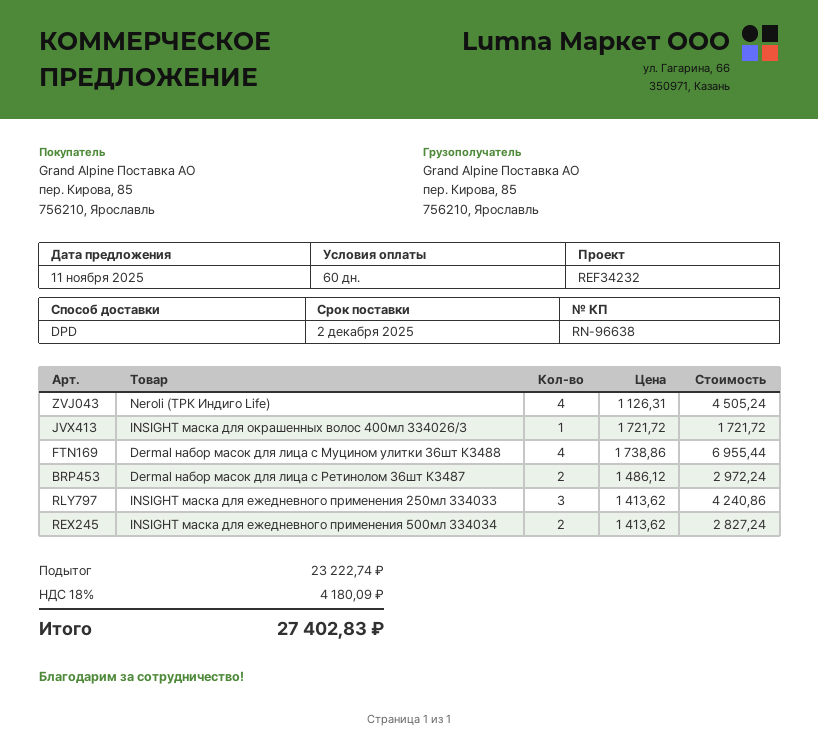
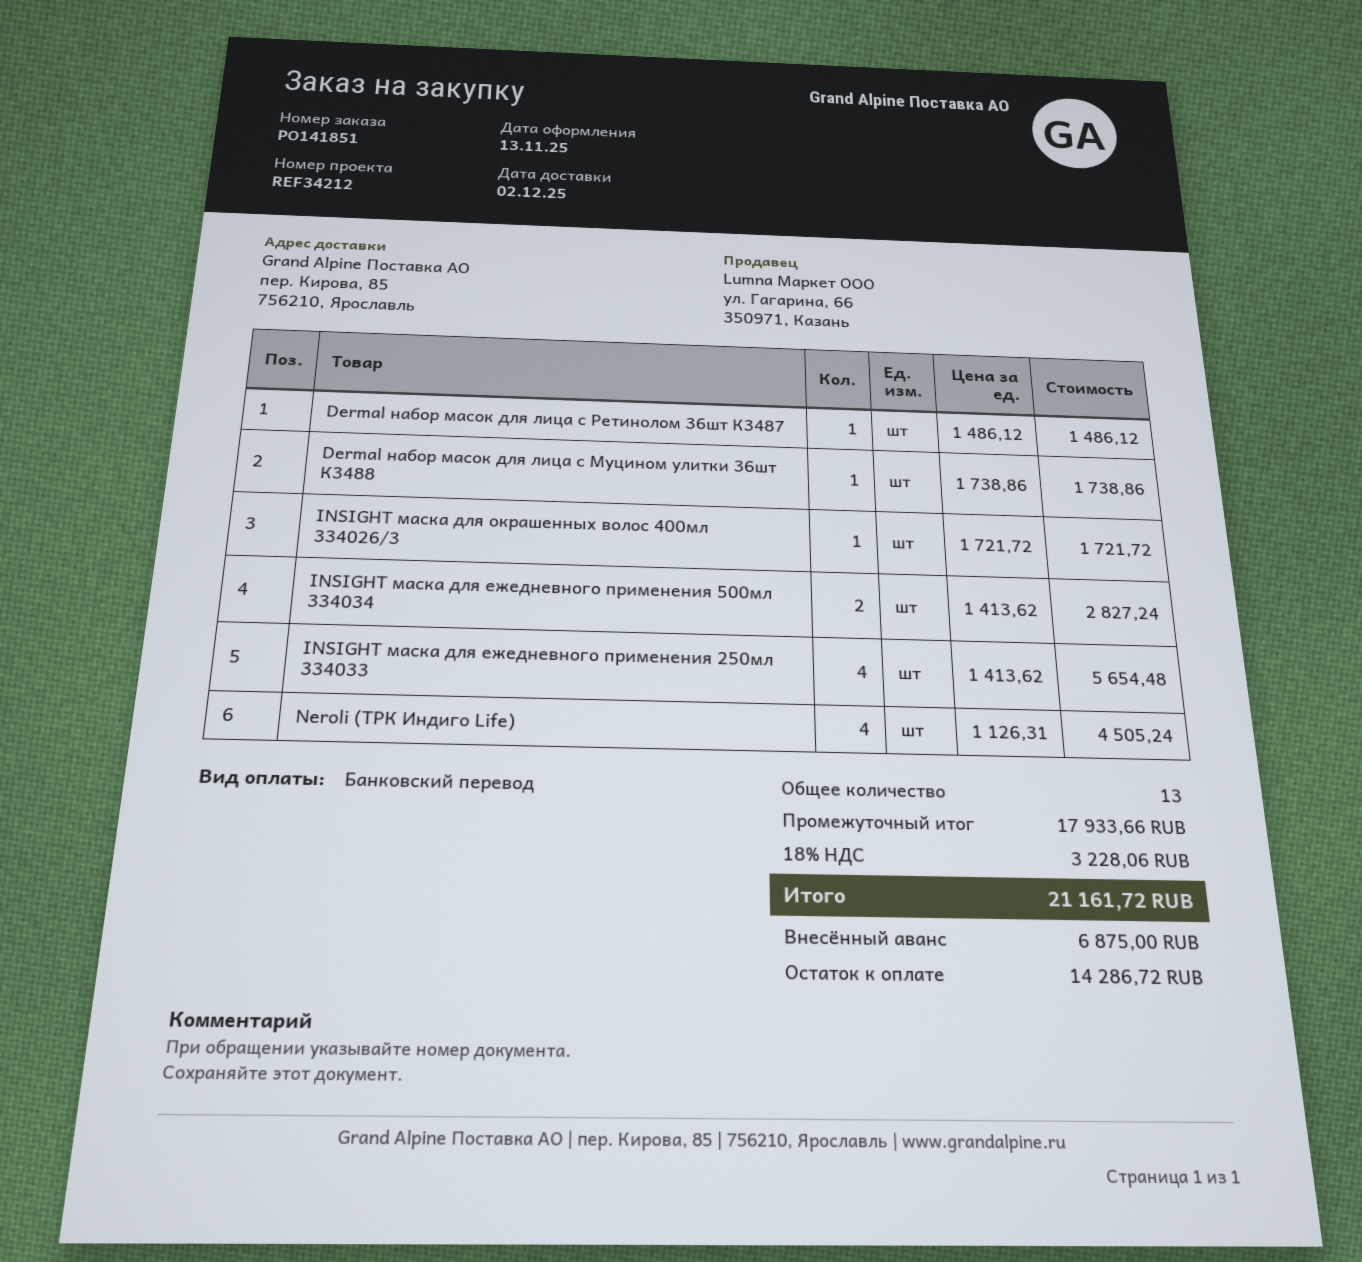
reference: REF34232 -> REF34212
Dermal набор масок для лица с Муцином улитки 36шт К3488: 4 x 1738.86 = 6955.44 -> 1 x 1738.86 = 1738.86
Dermal набор масок для лица с Ретинолом 36шт К3487: 2 x 1486.12 = 2972.24 -> 1 x 1486.12 = 1486.12
INSIGHT маска для ежедневного применения 250мл 334033: 3 x 1413.62 = 4240.86 -> 4 x 1413.62 = 5654.48
subtotal: 23222.74 -> 17933.66
tax: 18% = 4180.09 -> 18% = 3228.06
total: 27402.83 -> 21161.72

